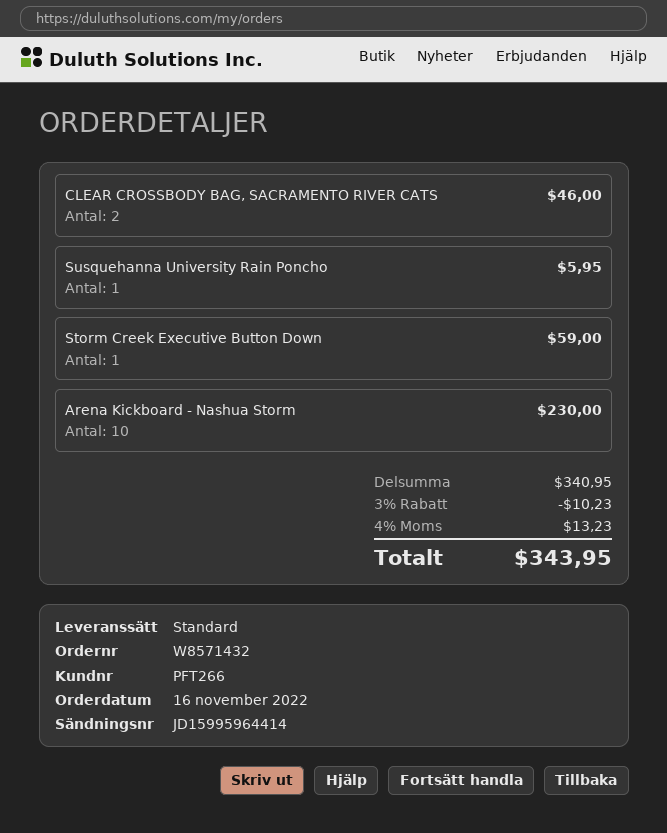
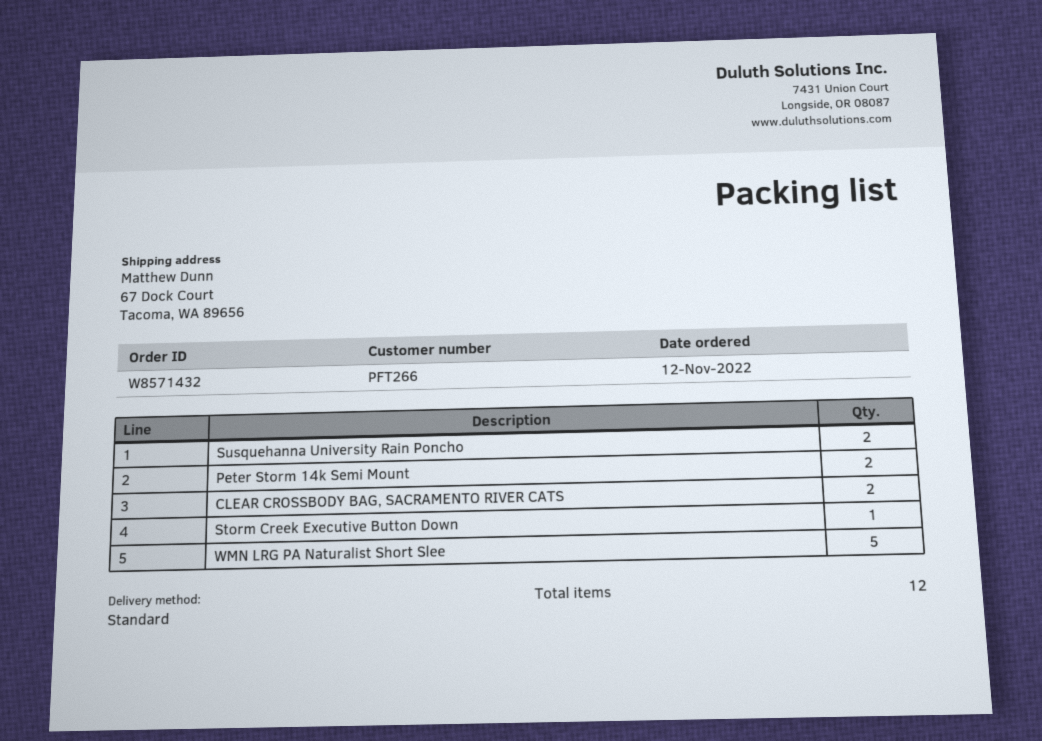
order date: 2022-11-16 -> 2022-11-12
Susquehanna University Rain Poncho: 1 -> 2
Arena Kickboard - Nashua Storm: 10 -> none
Peter Storm 14k Semi Mount: none -> 2
WMN LRG PA Naturalist Short Slee: none -> 5

